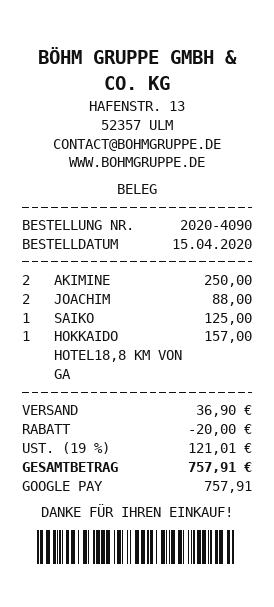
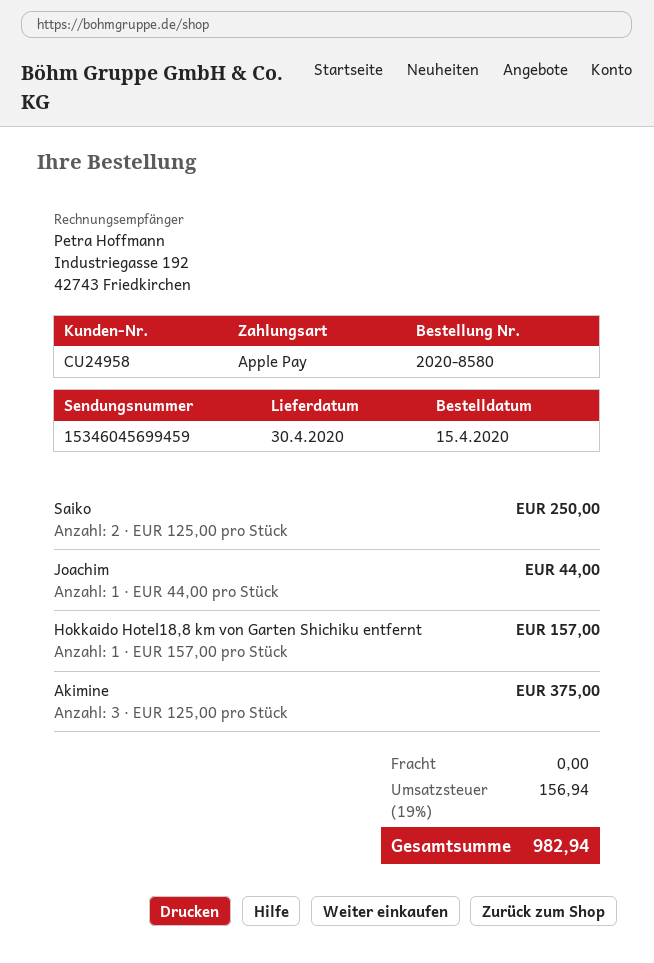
order number: 2020-4090 -> 2020-8580
payment method: Google Pay -> Apple Pay
AKIMINE: 2 for 250.00 -> 3 for 375.00
JOACHIM: 2 for 88.00 -> 1 for 44.00
SAIKO: 1 for 125.00 -> 2 for 250.00
discount: 20.00 -> none
shipping: 36.90 -> 0.00
tax: 19% = 121.01 -> 19% = 156.94
total: 757.91 -> 982.94

